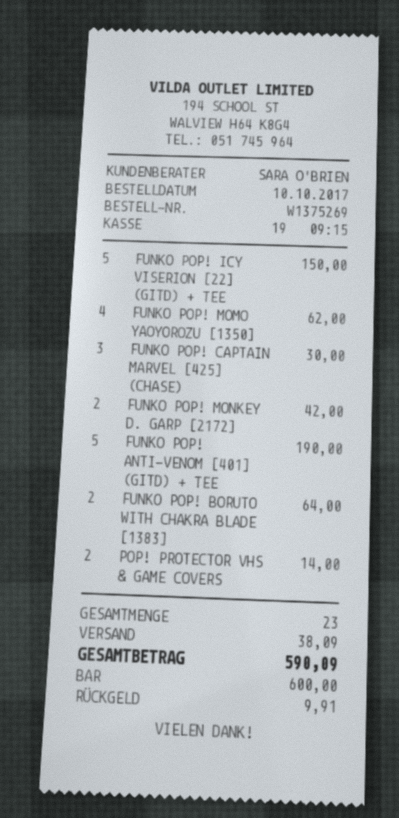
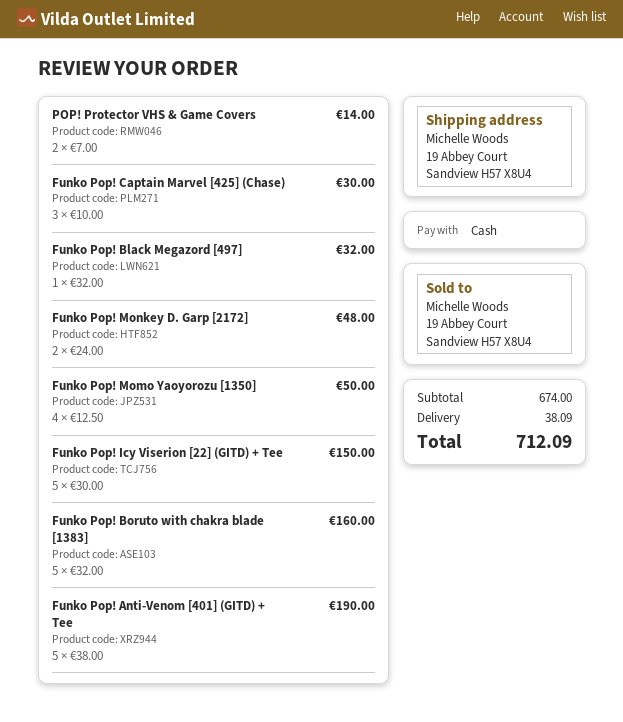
FUNKO POP! MOMO YAOYOROZU [1350]: 4 for 62.00 -> 4 for 50.00
FUNKO POP! MONKEY D. GARP [2172]: 2 for 42.00 -> 2 for 48.00
FUNKO POP! BORUTO WITH CHAKRA BLADE [1383]: 2 for 64.00 -> 5 for 160.00
Funko Pop! Black Megazord [497]: none -> 1 for 32.00
total: 590.09 -> 712.09

